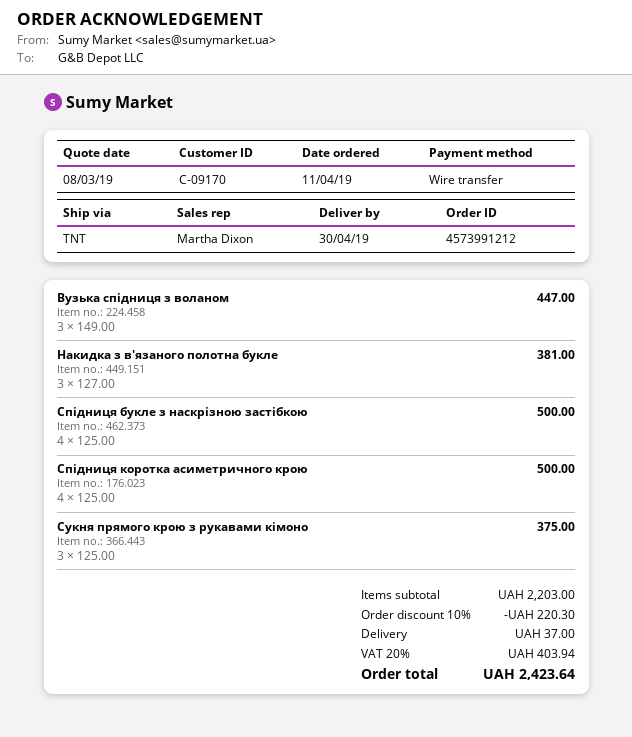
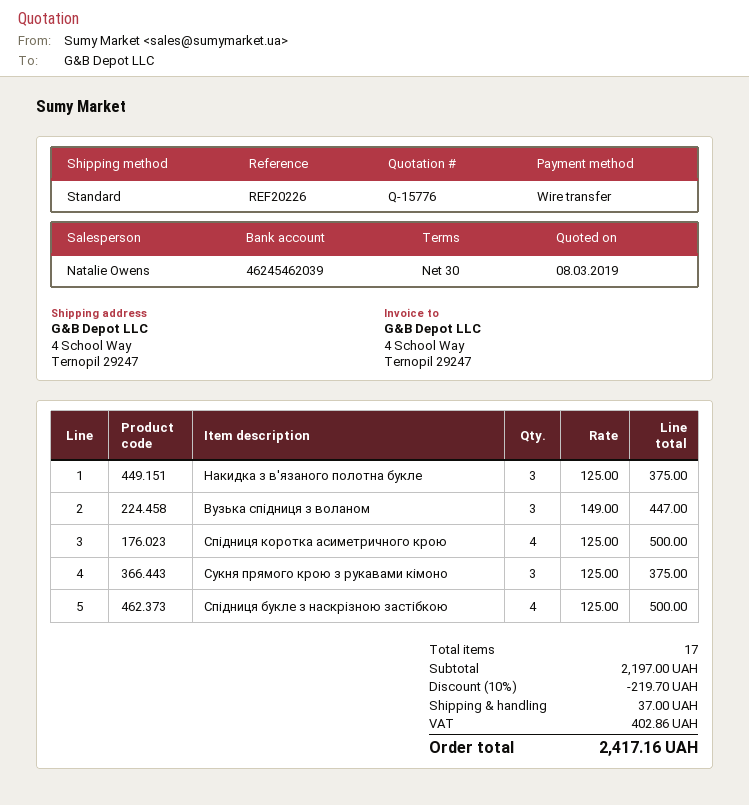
sales rep: Martha Dixon -> Natalie Owens
shipping method: TNT -> standard
Накидка з в'язаного полотна букле: 3 x 127.00 = 381.00 -> 3 x 125.00 = 375.00
subtotal: 2203.00 -> 2197.00
discount: 10% = 220.30 -> 10% = 219.70
tax: 403.94 -> 402.86
total: 2423.64 -> 2417.16

